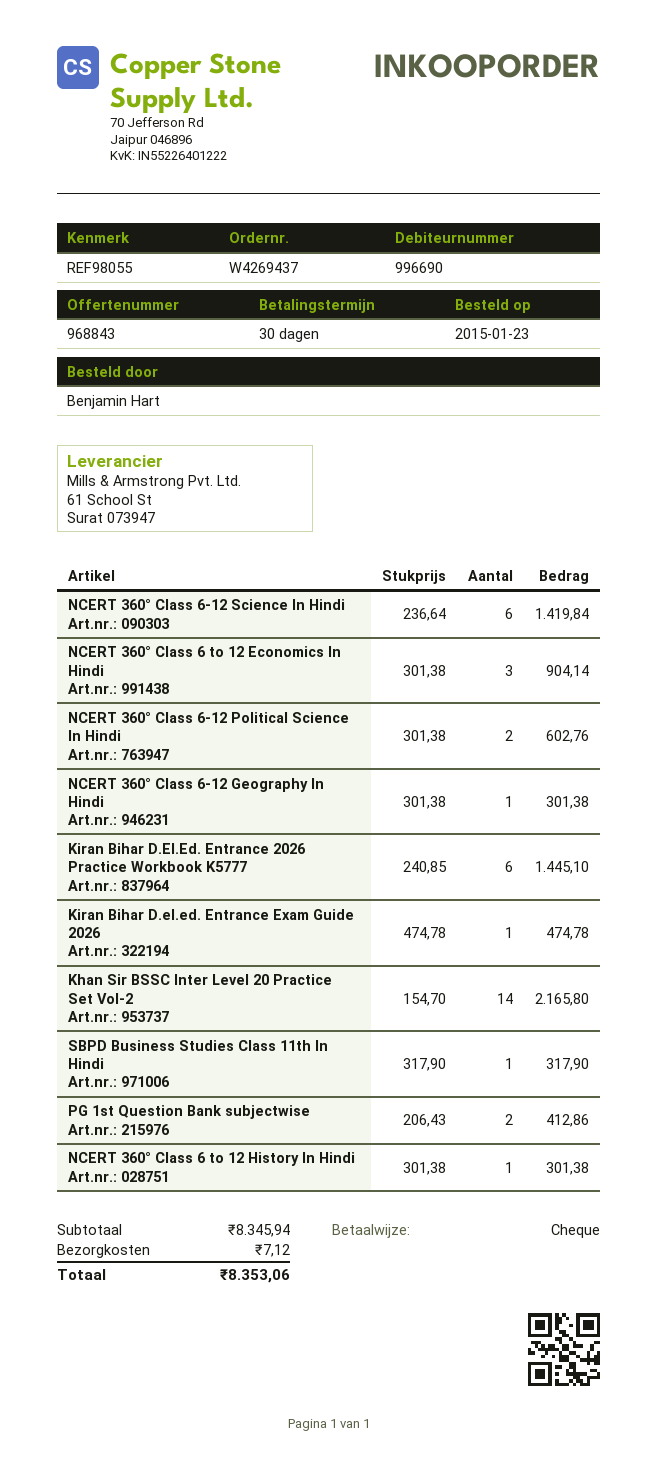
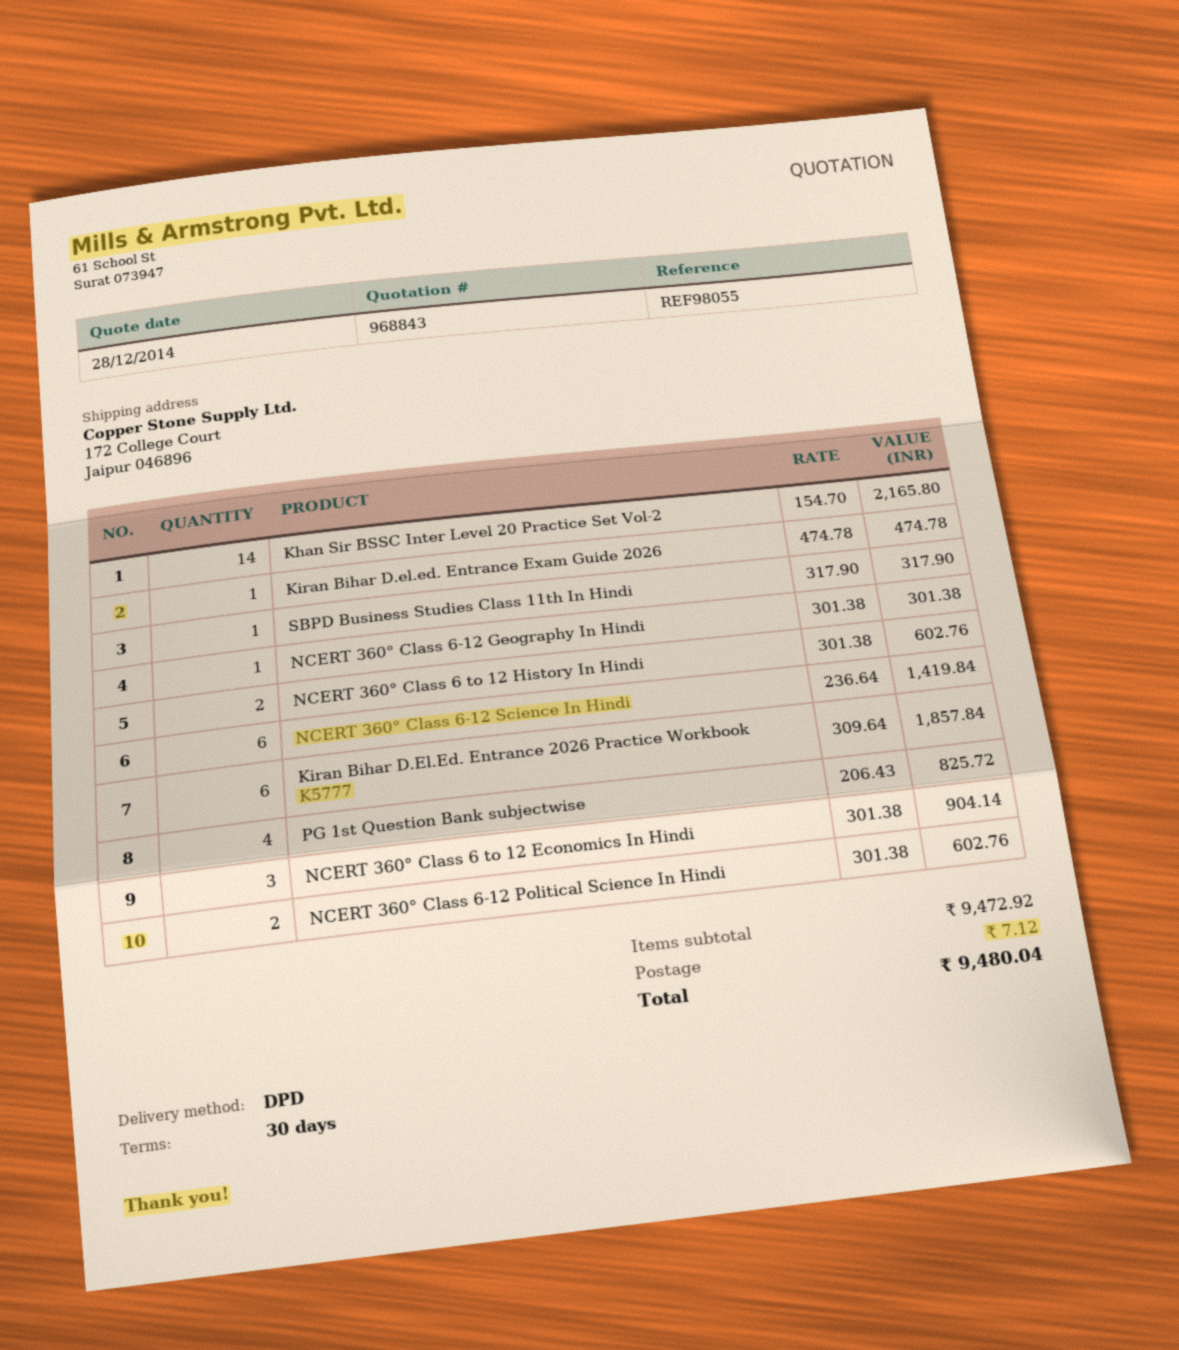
Kiran Bihar D.El.Ed. Entrance 2026 Practice Workbook K5777: 6 x 240.85 = 1445.10 -> 6 x 309.64 = 1857.84
PG 1st Question Bank subjectwise: 2 x 206.43 = 412.86 -> 4 x 206.43 = 825.72
NCERT 360° Class 6 to 12 History In Hindi: 1 x 301.38 = 301.38 -> 2 x 301.38 = 602.76
subtotal: 8345.94 -> 9472.92
total: 8353.06 -> 9480.04

